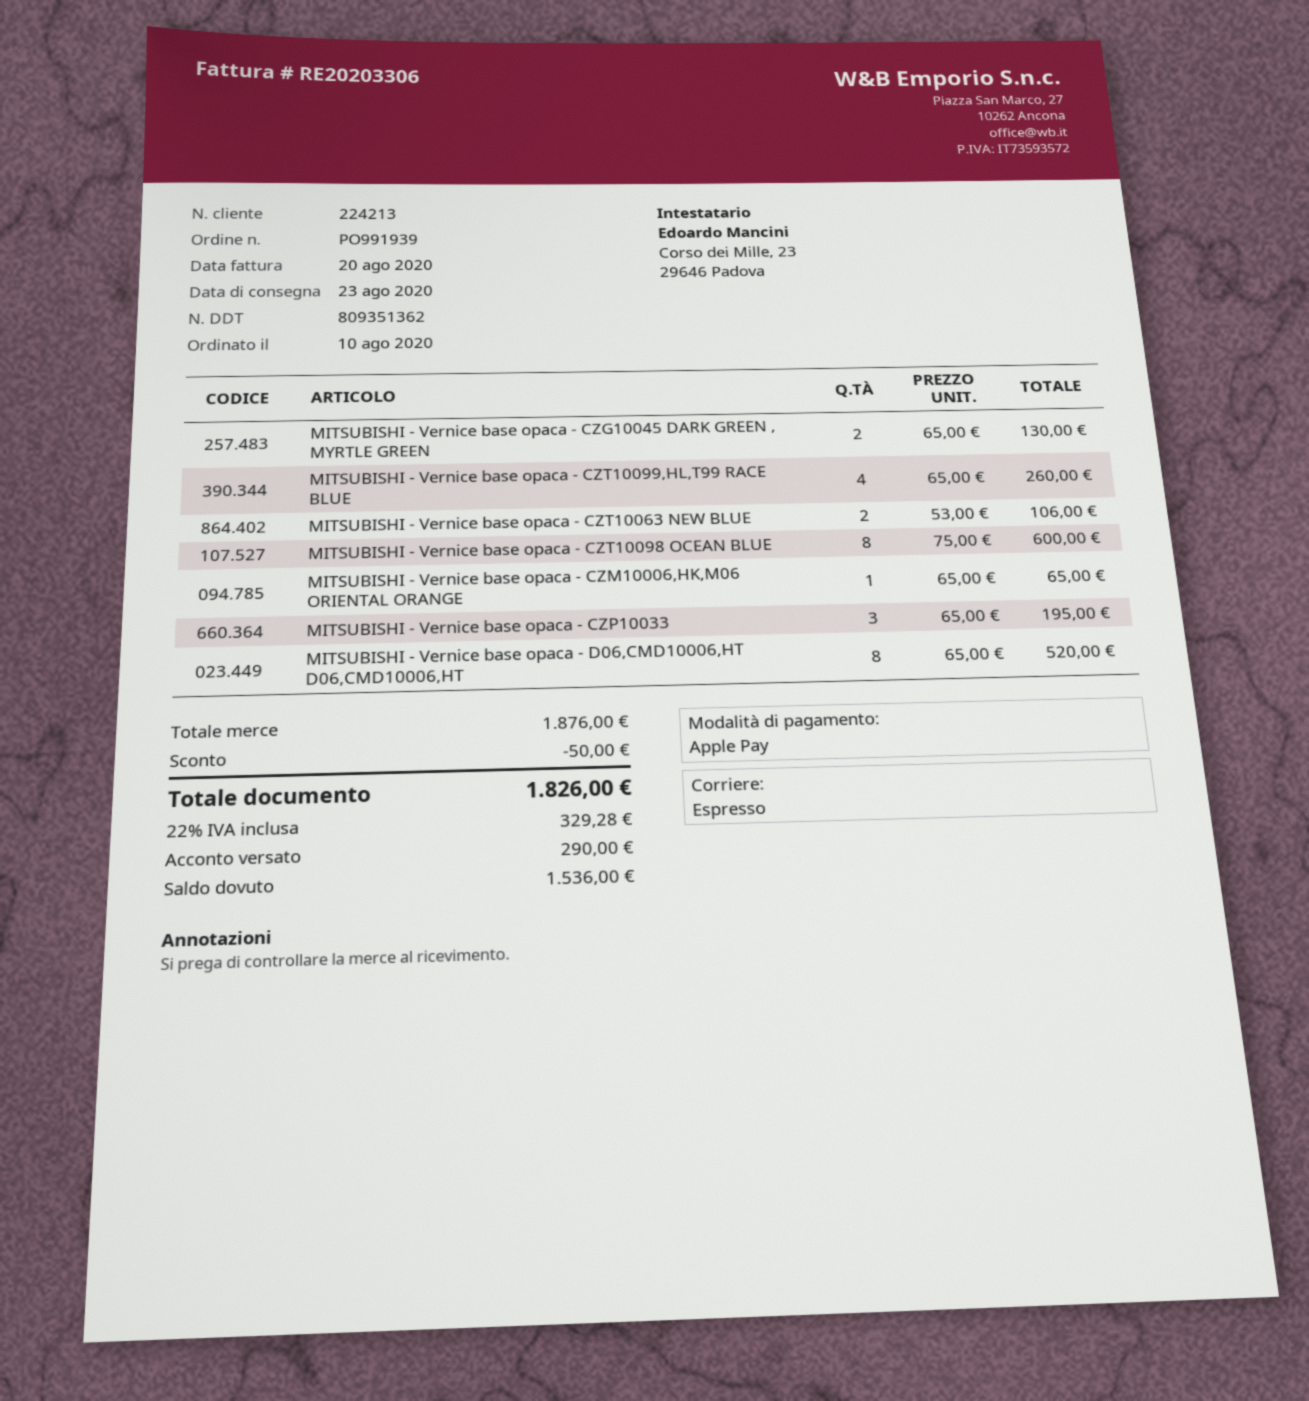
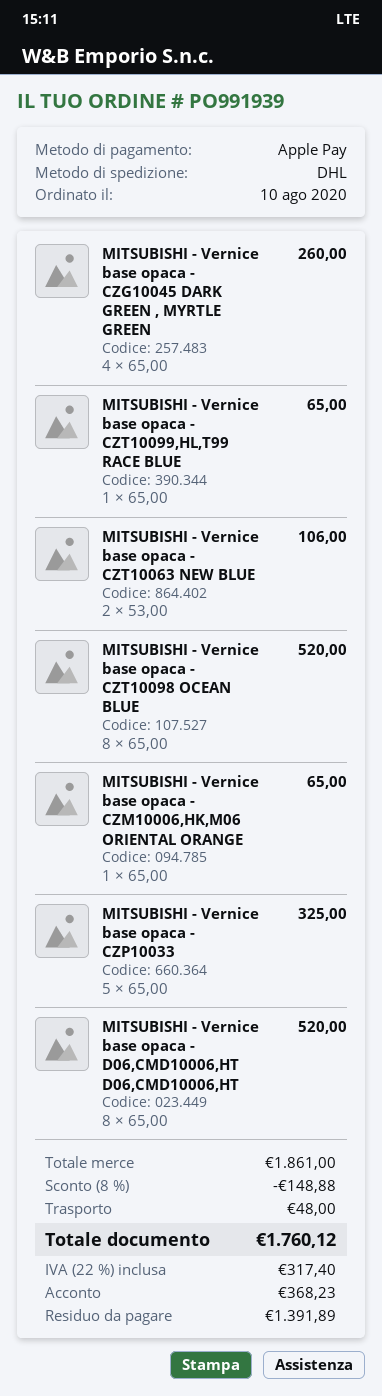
shipping method: express -> DHL
MITSUBISHI - Vernice base opaca - CZG10045 DARK GREEN , MYRTLE GREEN: 2 x 65.00 = 130.00 -> 4 x 65.00 = 260.00
MITSUBISHI - Vernice base opaca - CZT10099,HL,T99 RACE BLUE: 4 x 65.00 = 260.00 -> 1 x 65.00 = 65.00
MITSUBISHI - Vernice base opaca - CZT10098 OCEAN BLUE: 8 x 75.00 = 600.00 -> 8 x 65.00 = 520.00
MITSUBISHI - Vernice base opaca - CZP10033: 3 x 65.00 = 195.00 -> 5 x 65.00 = 325.00
subtotal: 1876.00 -> 1861.00
discount: 50.00 -> 148.88
shipping: none -> 48.00
tax: 22% = 329.28 -> 22% = 317.40
total: 1826.00 -> 1760.12
deposit: 290.00 -> 368.23
balance: 1536.00 -> 1391.89

